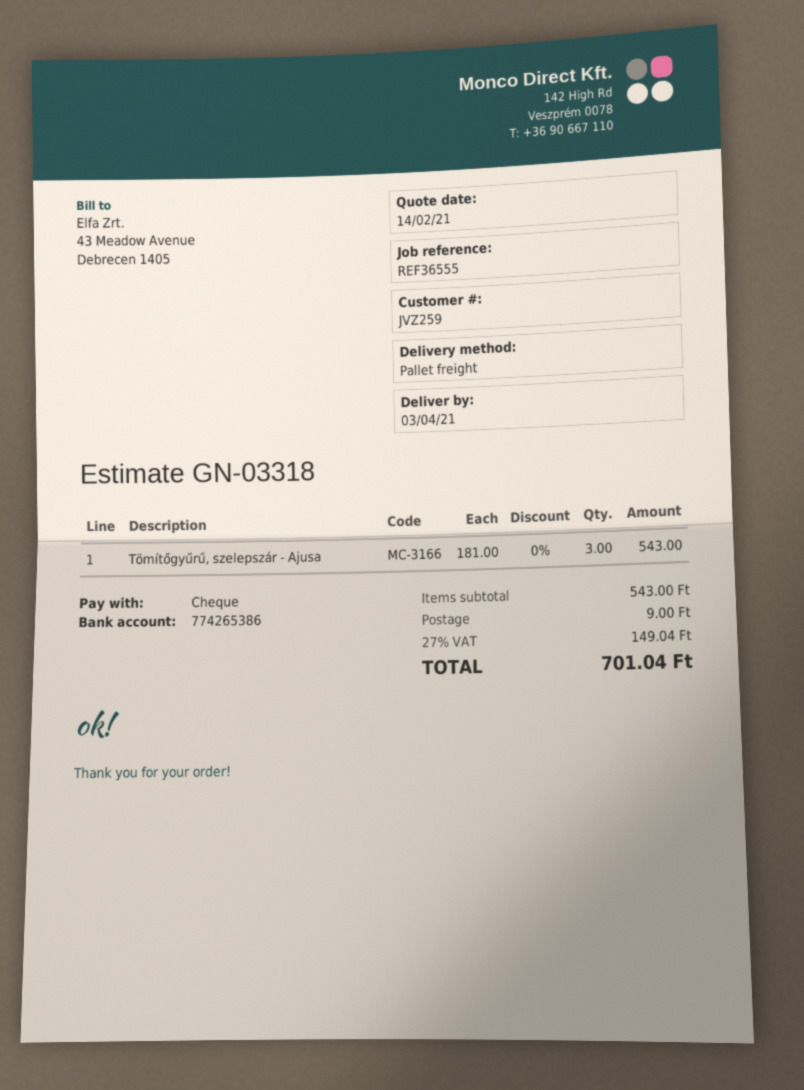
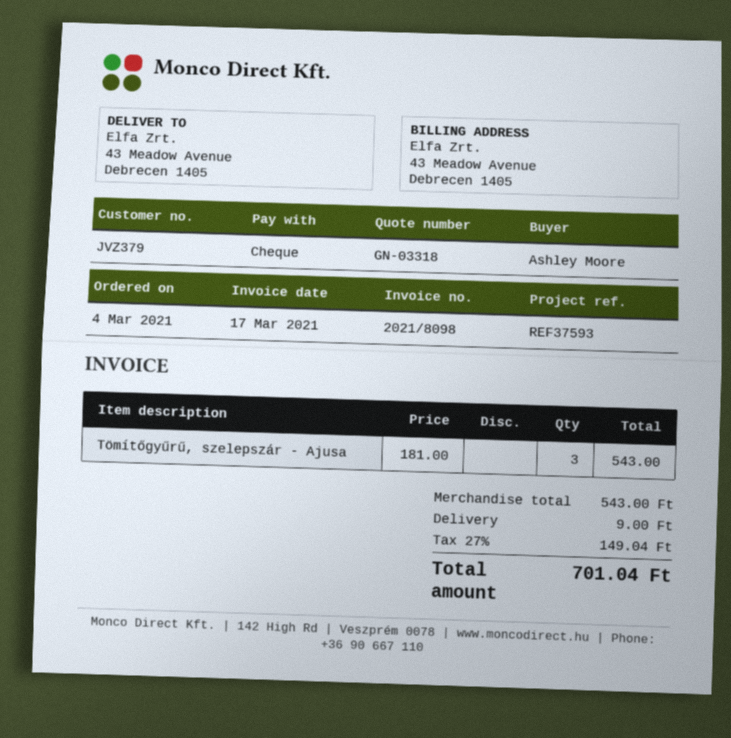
customer number: JVZ259 -> JVZ379
reference: REF36555 -> REF37593

